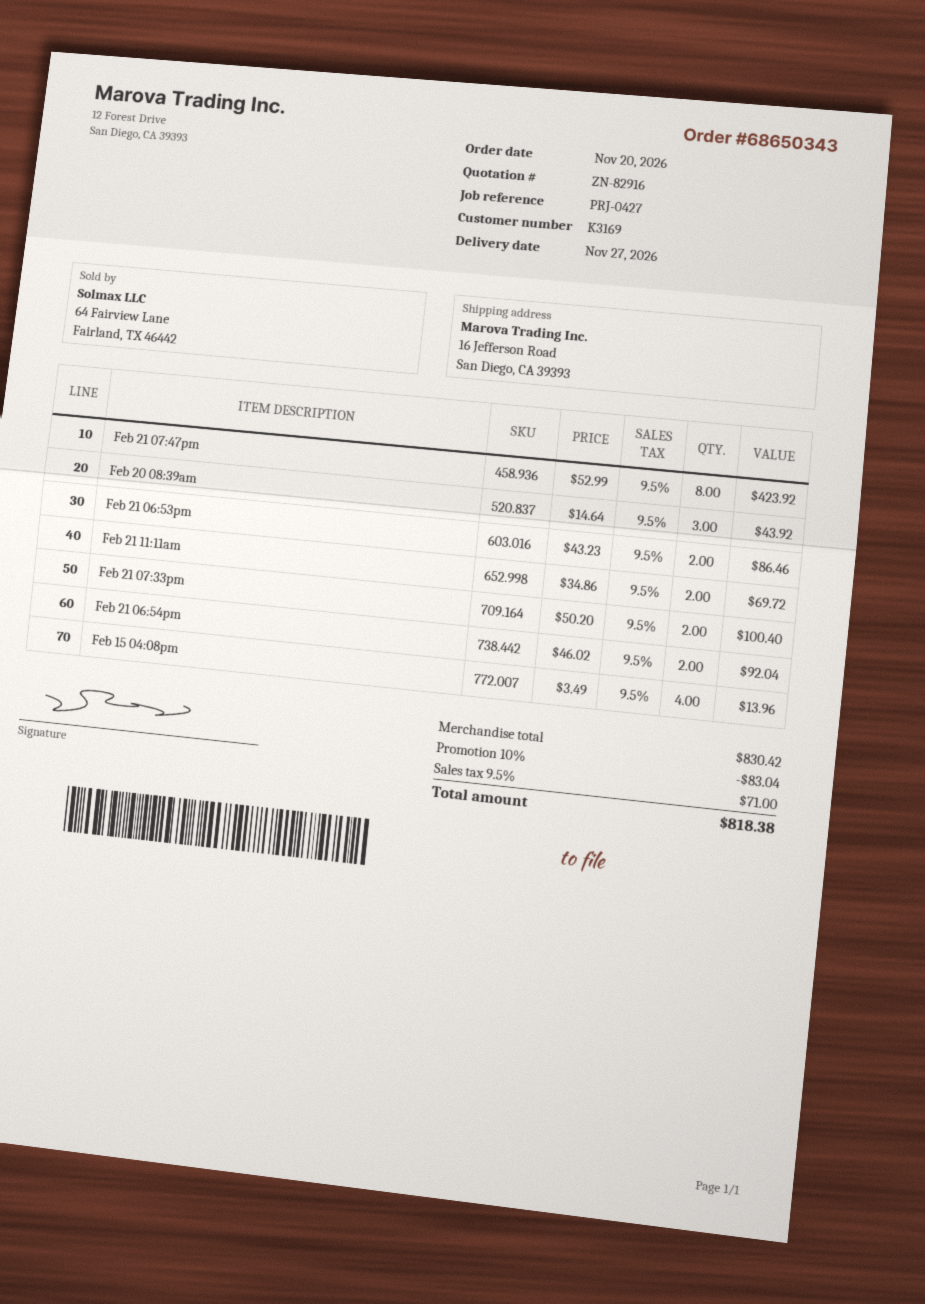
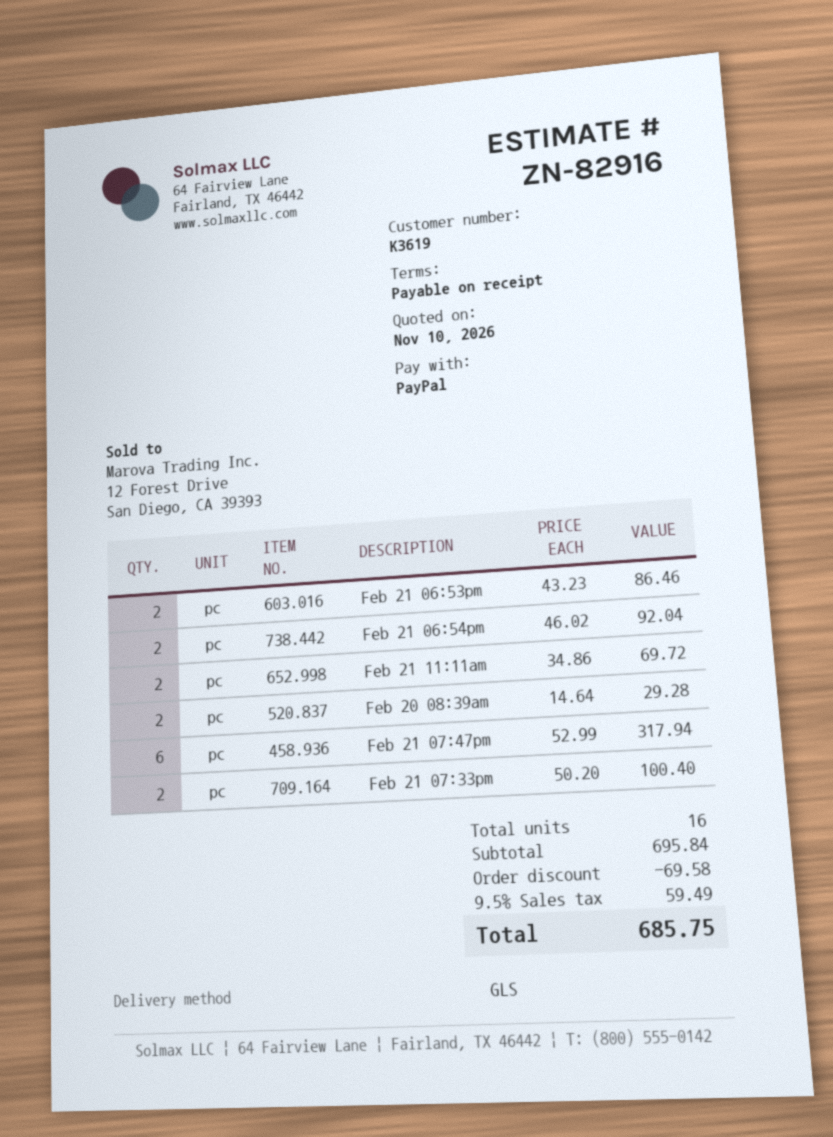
customer number: K3169 -> K3619
Feb 21 07:47pm: 8 x 52.99 = 423.92 -> 6 x 52.99 = 317.94
Feb 20 08:39am: 3 x 14.64 = 43.92 -> 2 x 14.64 = 29.28
Feb 15 04:08pm: 4 x 3.49 = 13.96 -> none
subtotal: 830.42 -> 695.84
discount: 83.04 -> 69.58
tax: 9.5% = 71.00 -> 9.5% = 59.49
total: 818.38 -> 685.75

